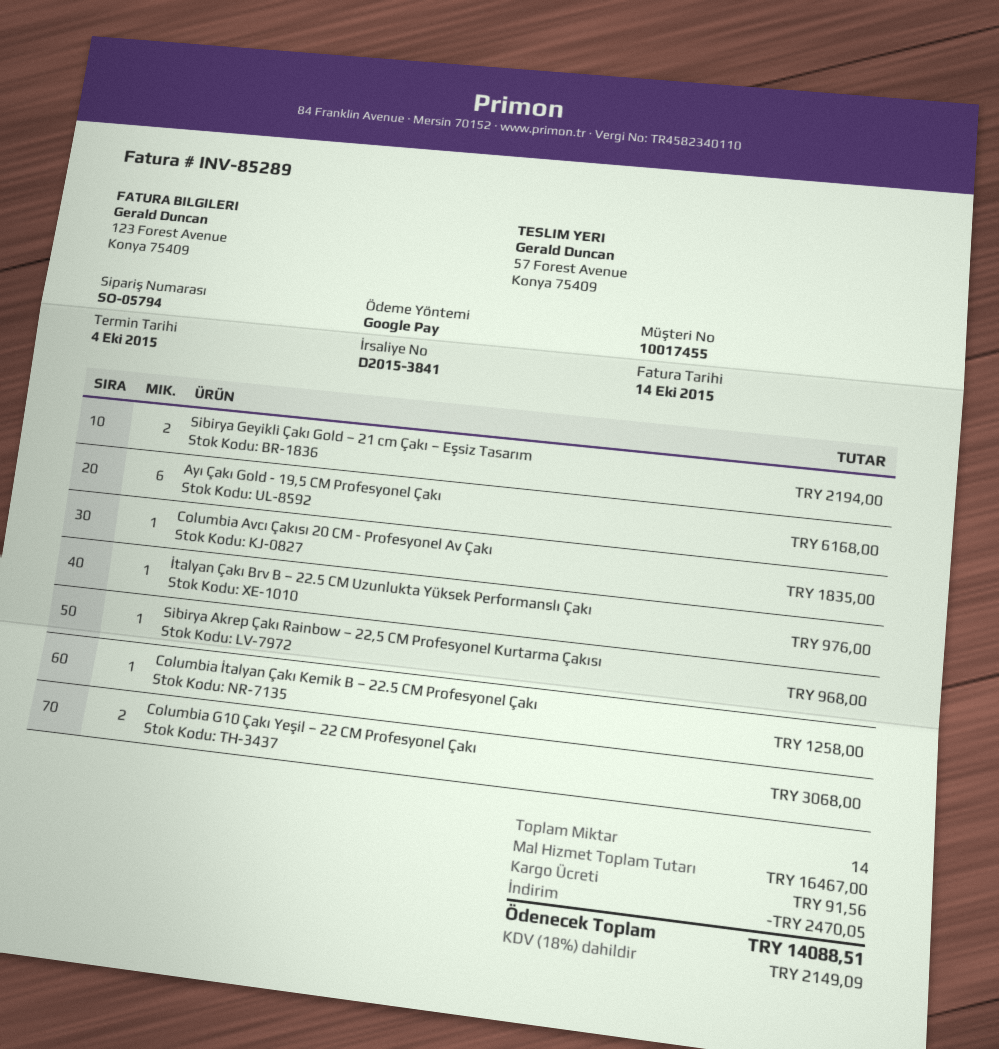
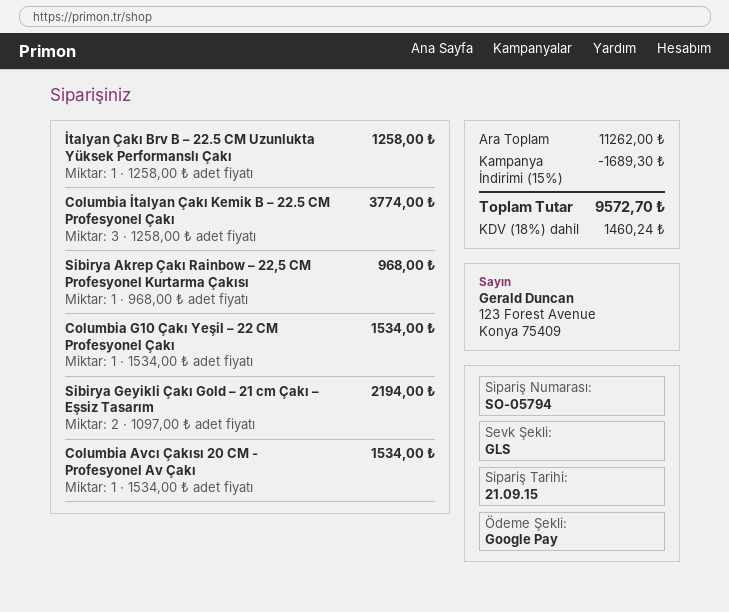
Ayı Çakı Gold - 19,5 CM Profesyonel Çakı: 6 for 6168.00 -> none
Columbia Avcı Çakısı 20 CM - Profesyonel Av Çakı: 1 for 1835.00 -> 1 for 1534.00
İtalyan Çakı Brv B – 22.5 CM Uzunlukta Yüksek Performanslı Çakı: 1 for 976.00 -> 1 for 1258.00
Columbia İtalyan Çakı Kemik B – 22.5 CM Profesyonel Çakı: 1 for 1258.00 -> 3 for 3774.00
Columbia G10 Çakı Yeşil – 22 CM Profesyonel Çakı: 2 for 3068.00 -> 1 for 1534.00
subtotal: 16467.00 -> 11262.00
discount: 2470.05 -> 1689.30
shipping: 91.56 -> none
tax: 18% = 2149.09 -> 18% = 1460.24
total: 14088.51 -> 9572.70

